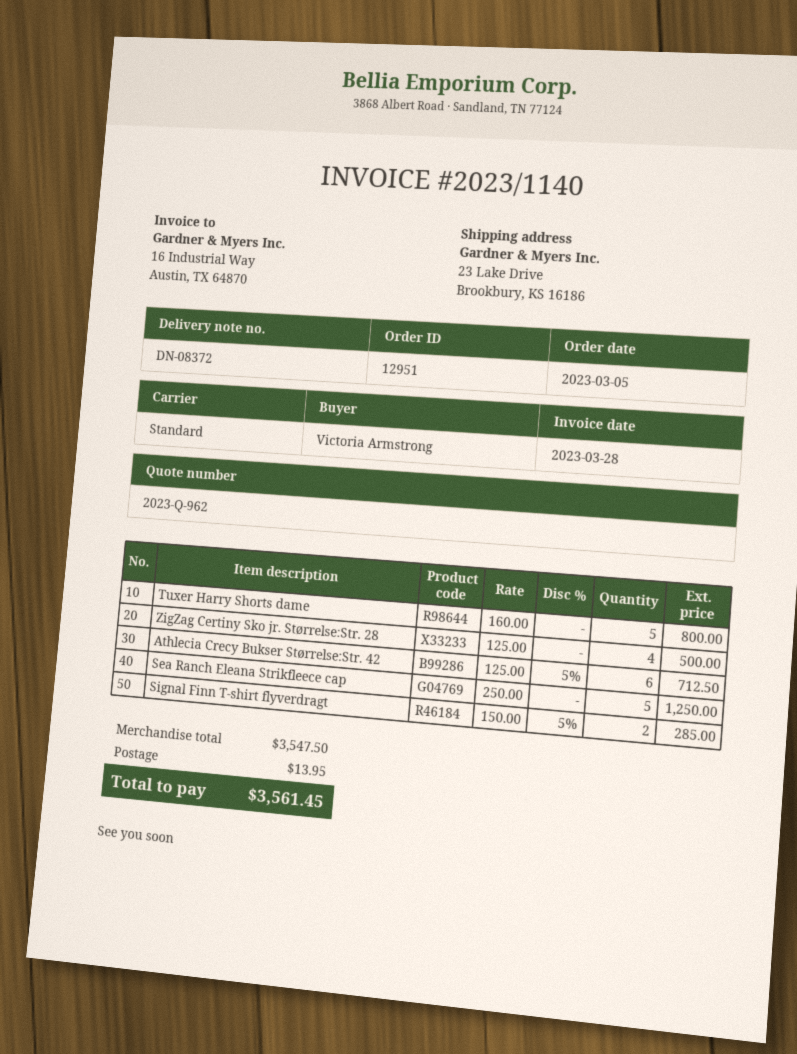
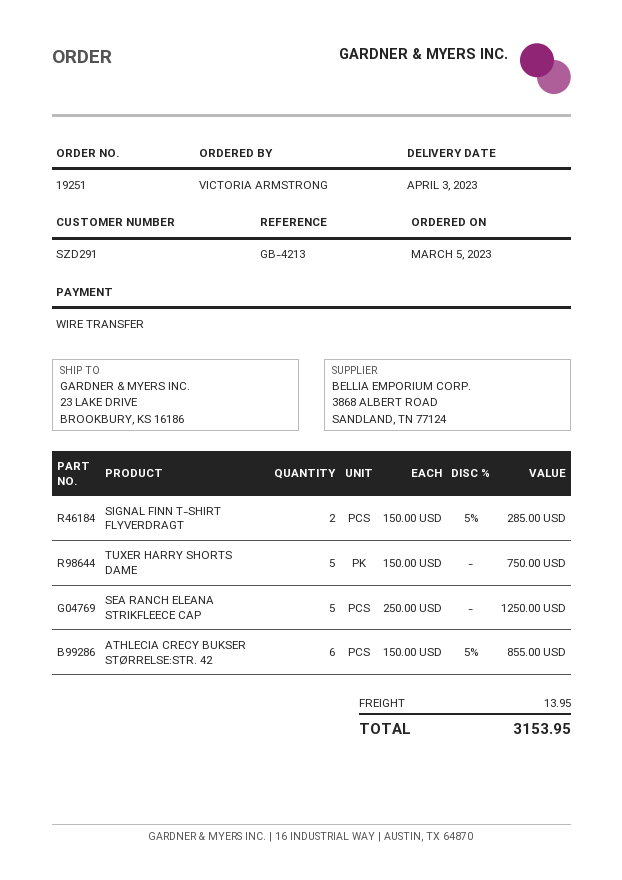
order number: 12951 -> 19251
Tuxer Harry Shorts dame: 5 x 160.00 = 800.00 -> 5 x 150.00 = 750.00
ZigZag Certiny Sko jr. Størrelse:Str. 28: 4 x 125.00 = 500.00 -> none
Athlecia Crecy Bukser Størrelse:Str. 42: 6 x 125.00 - 5% = 712.50 -> 6 x 150.00 - 5% = 855.00
total: 3561.45 -> 3153.95

